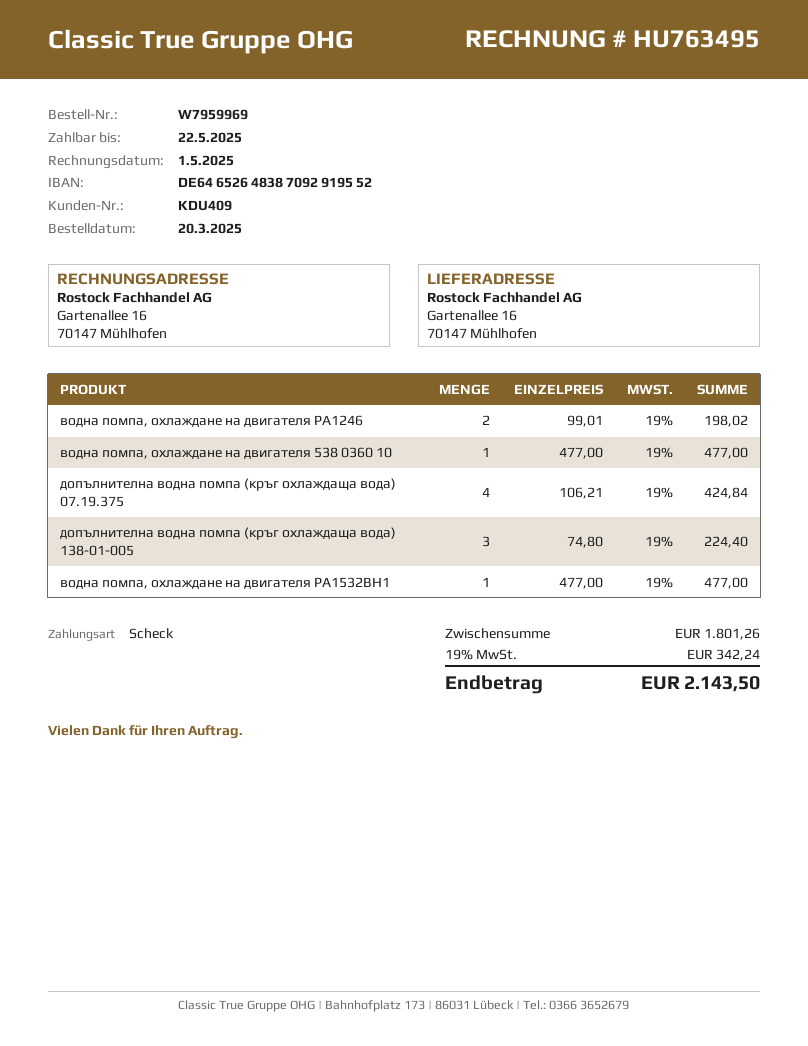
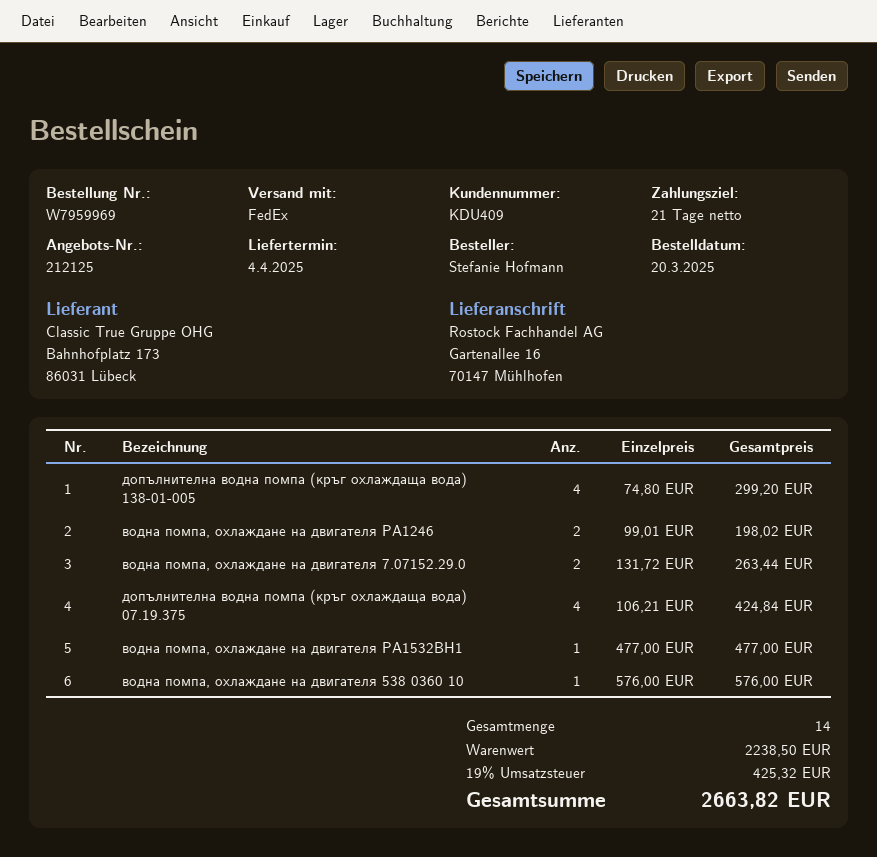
водна помпа, охлаждане на двигателя 538 0360 10: 1 x 477.00 = 477.00 -> 1 x 576.00 = 576.00
допълнителна водна помпа (кръг охлаждаща вода) 138-01-005: 3 x 74.80 = 224.40 -> 4 x 74.80 = 299.20
водна помпа, охлаждане на двигателя 7.07152.29.0: none -> 2 x 131.72 = 263.44
subtotal: 1801.26 -> 2238.50
tax: 19% = 342.24 -> 19% = 425.32
total: 2143.50 -> 2663.82

